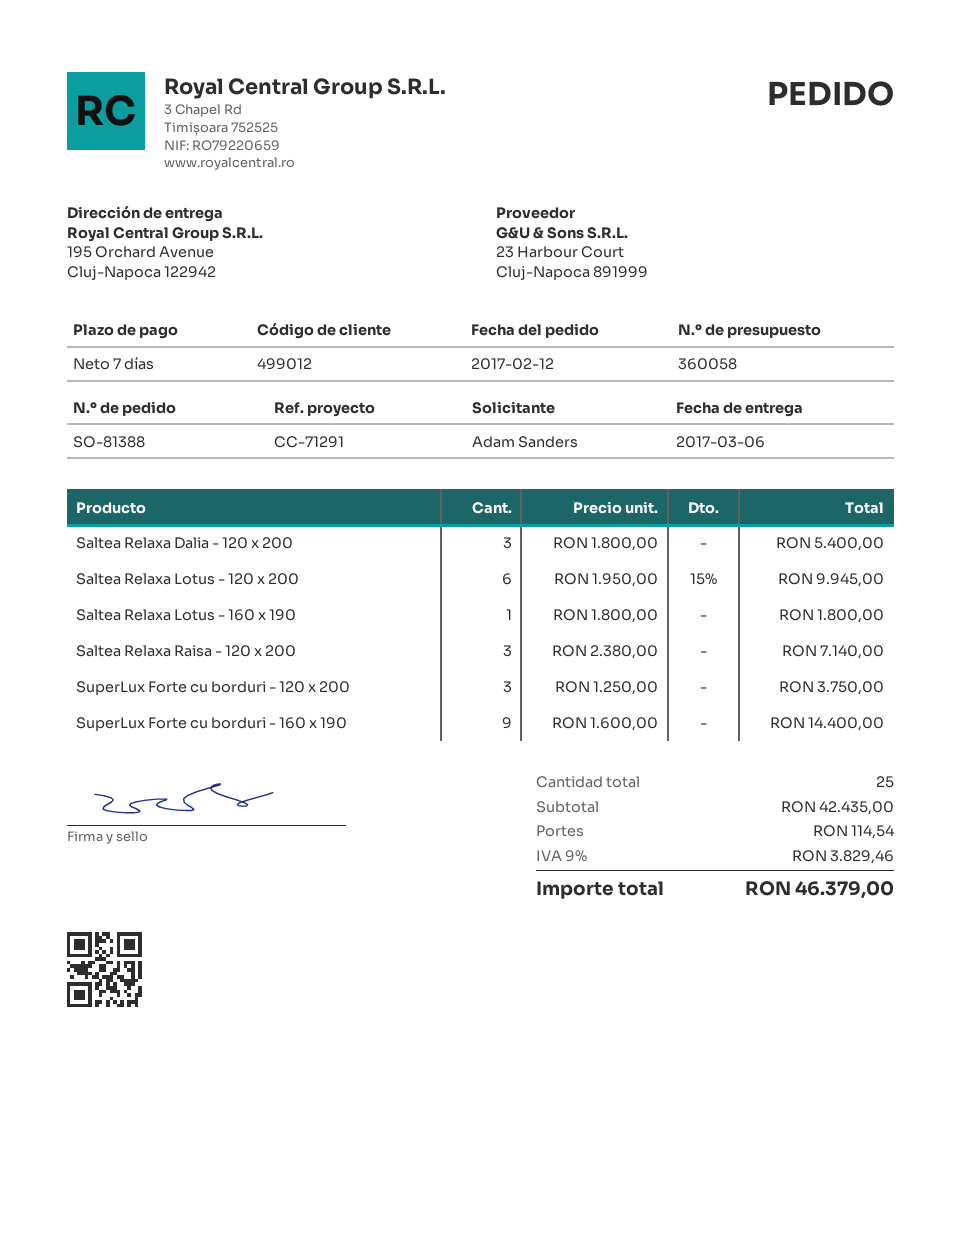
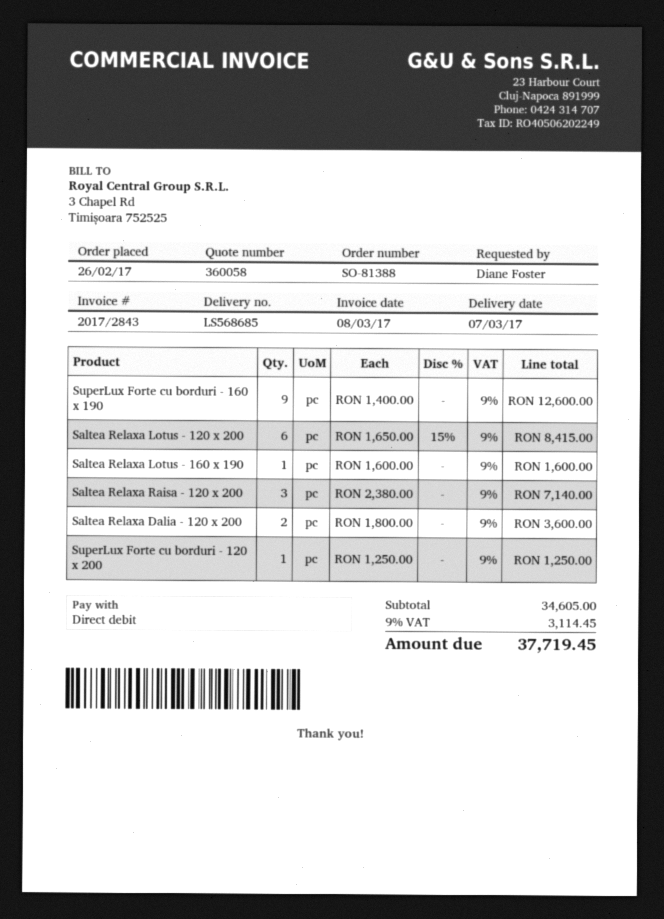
order date: 2017-02-12 -> 2017-02-26
delivery date: 2017-03-06 -> 2017-03-07
ordered by: Adam Sanders -> Diane Foster
Saltea Relaxa Dalia - 120 x 200: 3 x 1800.00 = 5400.00 -> 2 x 1800.00 = 3600.00
Saltea Relaxa Lotus - 120 x 200: 6 x 1950.00 - 15% = 9945.00 -> 6 x 1650.00 - 15% = 8415.00
Saltea Relaxa Lotus - 160 x 190: 1 x 1800.00 = 1800.00 -> 1 x 1600.00 = 1600.00
SuperLux Forte cu borduri - 120 x 200: 3 x 1250.00 = 3750.00 -> 1 x 1250.00 = 1250.00
SuperLux Forte cu borduri - 160 x 190: 9 x 1600.00 = 14400.00 -> 9 x 1400.00 = 12600.00
subtotal: 42435.00 -> 34605.00
shipping: 114.54 -> none
tax: 9% = 3829.46 -> 9% = 3114.45
total: 46379.00 -> 37719.45

